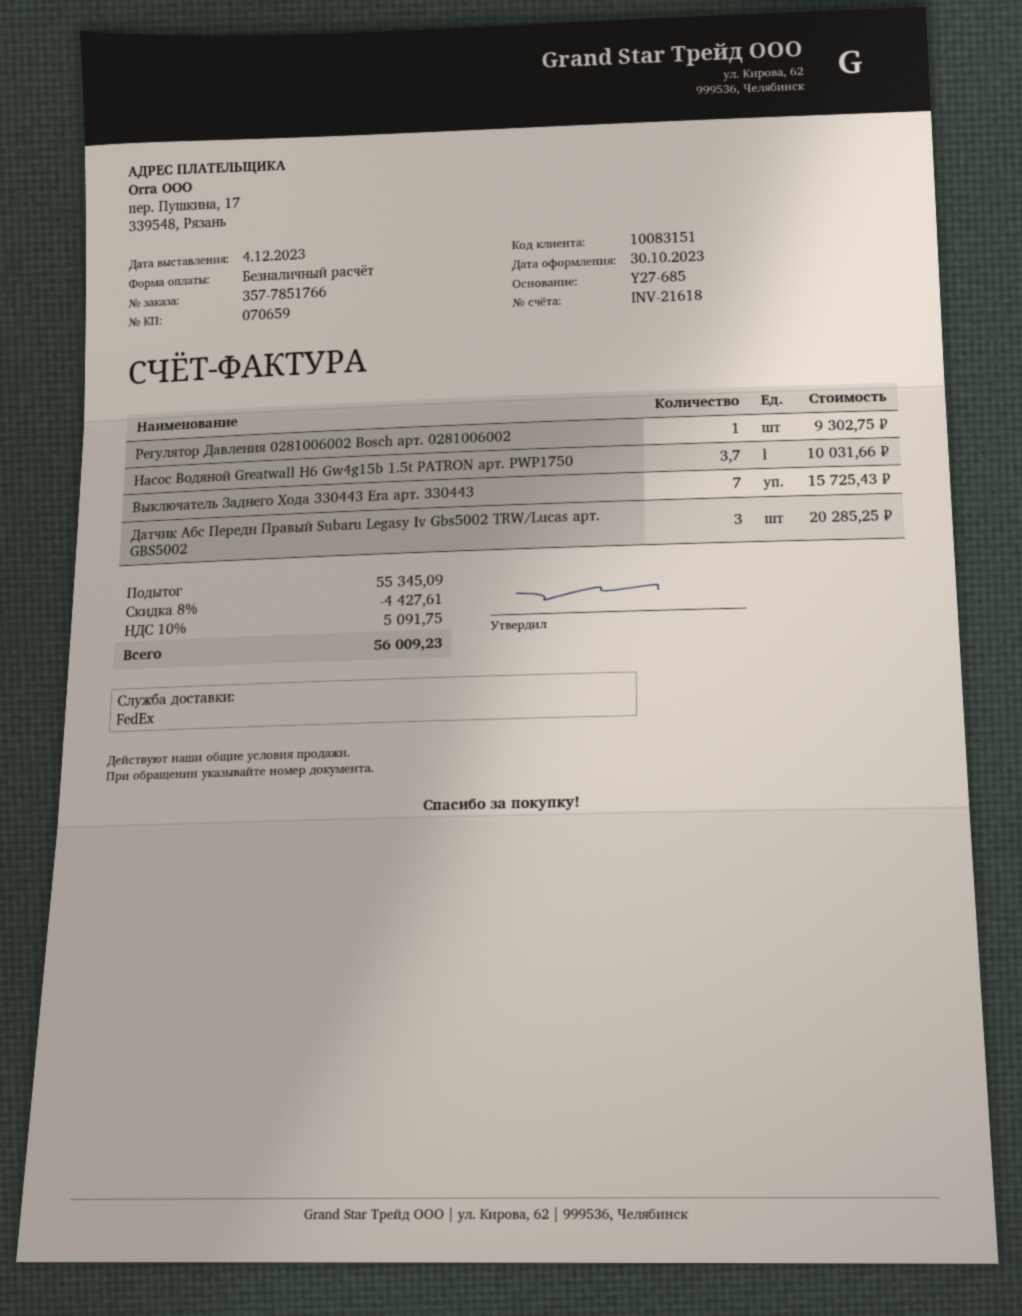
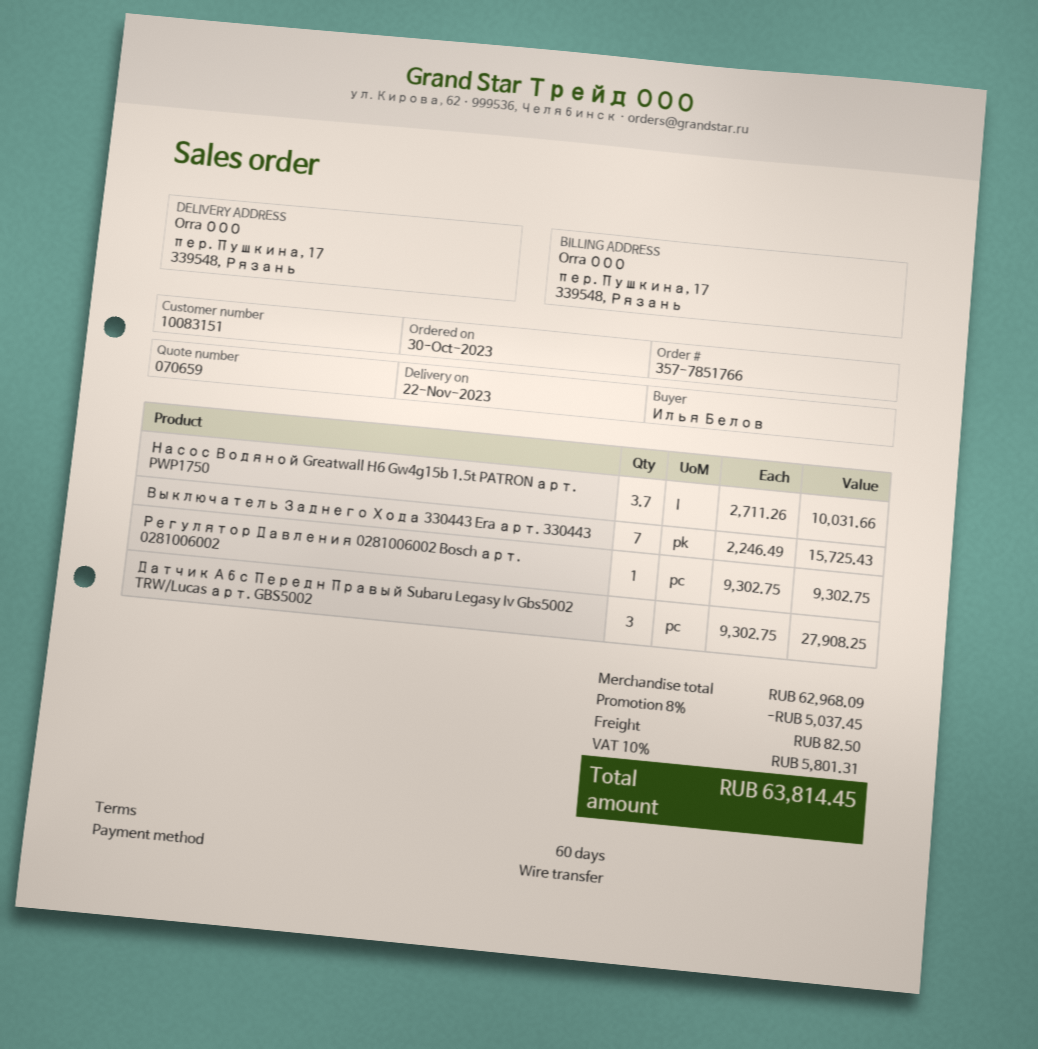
Датчик Абс Передн Правый Subaru Legasy Iv Gbs5002 TRW/Lucas арт. GBS5002: 3 for 20285.25 -> 3 for 27908.25
subtotal: 55345.09 -> 62968.09
discount: 8% = 4427.61 -> 8% = 5037.45
shipping: none -> 82.50
tax: 10% = 5091.75 -> 10% = 5801.31
total: 56009.23 -> 63814.45

